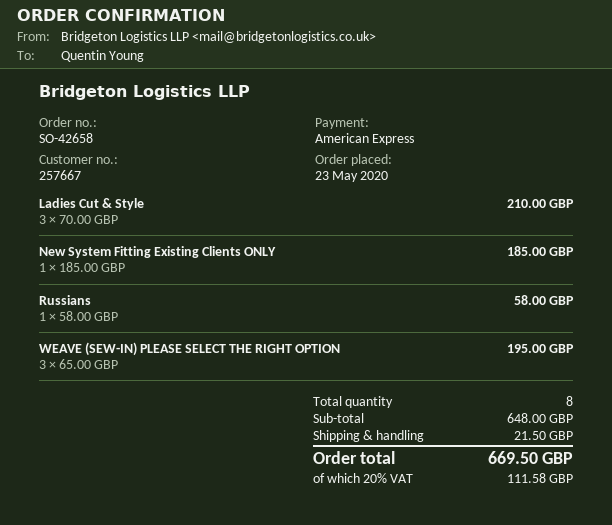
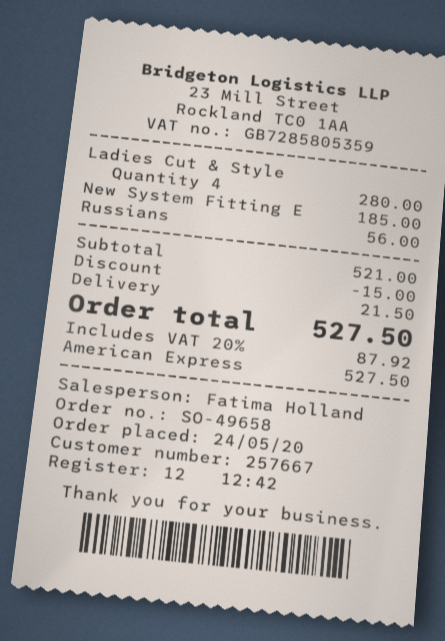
order number: SO-42658 -> SO-49658
order date: 2020-05-23 -> 2020-05-24
Ladies Cut & Style: 3 for 210.00 -> 4 for 280.00
Russians: 1 for 58.00 -> 1 for 56.00
WEAVE (SEW-IN) PLEASE SELECT THE RIGHT OPTION: 3 for 195.00 -> none
subtotal: 648.00 -> 521.00
discount: none -> 15.00
tax: 20% = 111.58 -> 20% = 87.92
total: 669.50 -> 527.50

